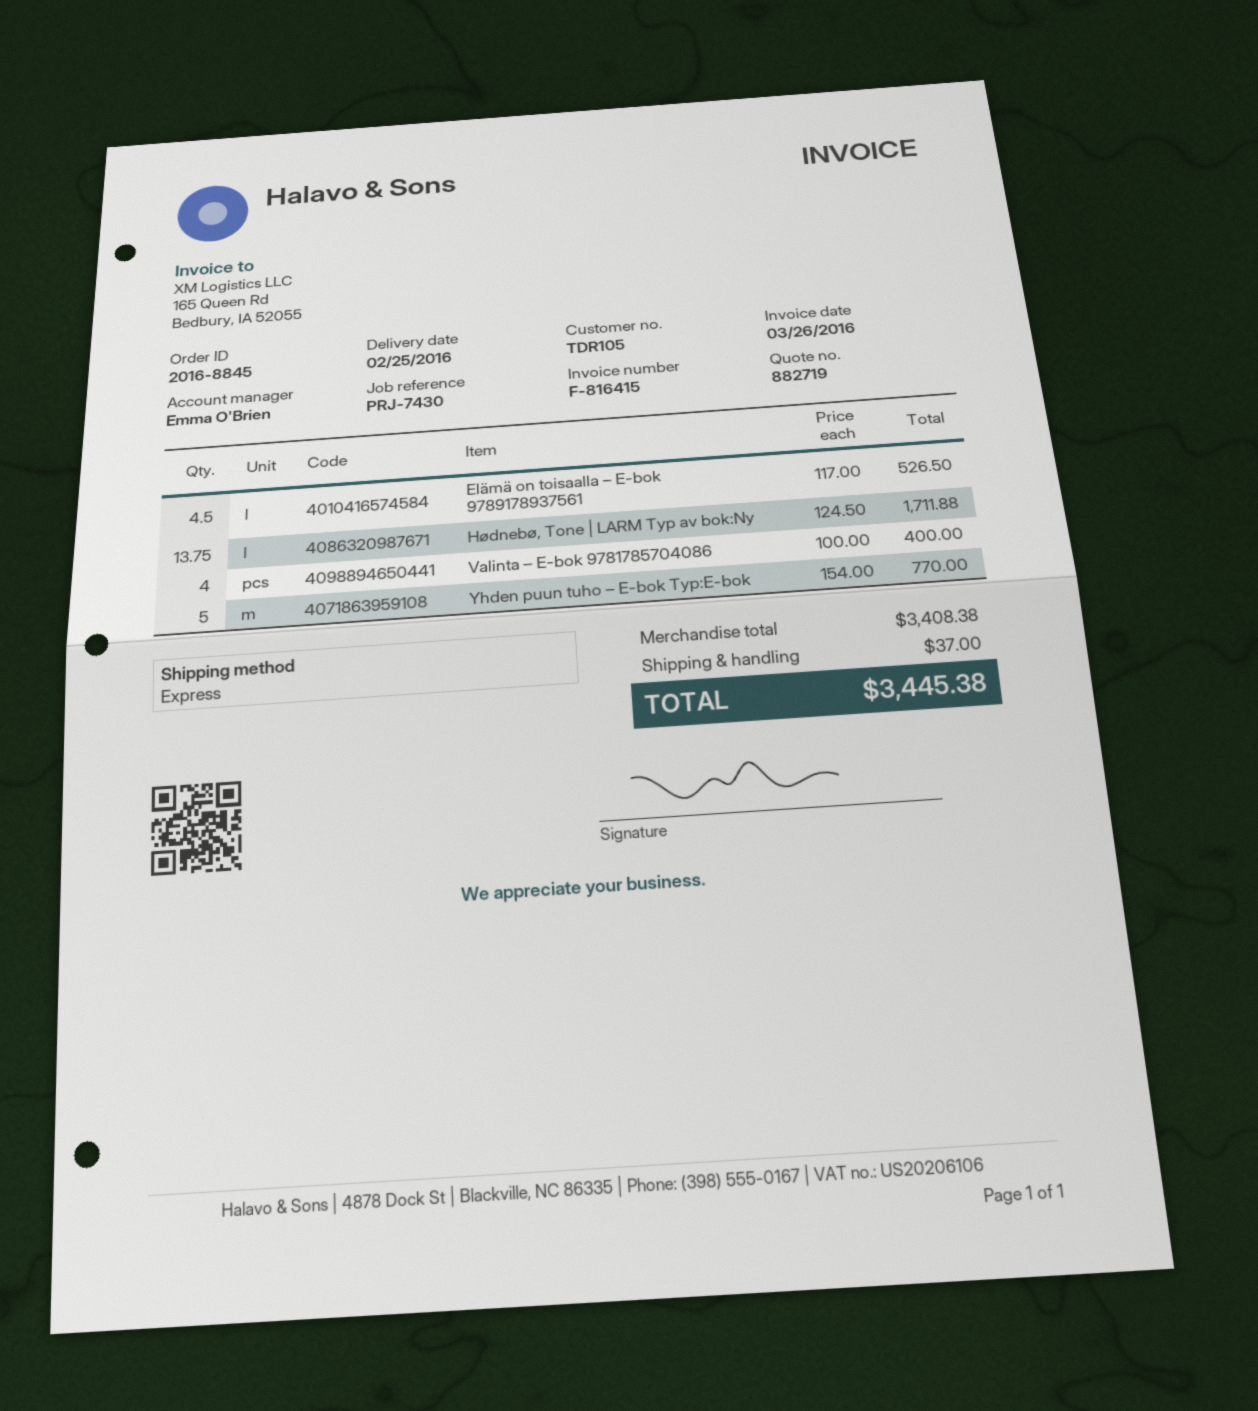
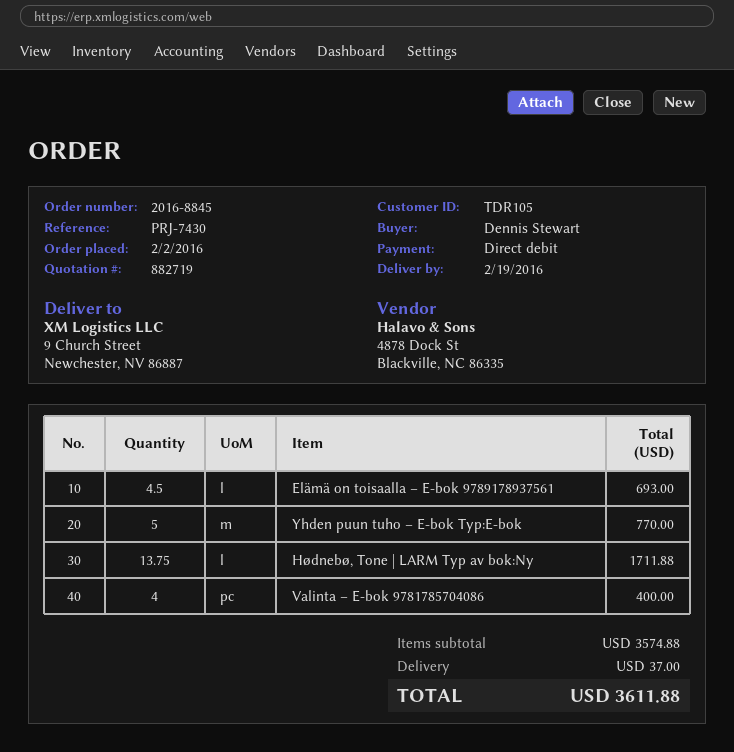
delivery date: 2016-02-25 -> 2016-02-19
Elämä on toisaalla – E-bok 9789178937561: 4.5 for 526.50 -> 4.5 for 693.00
subtotal: 3408.38 -> 3574.88
total: 3445.38 -> 3611.88

